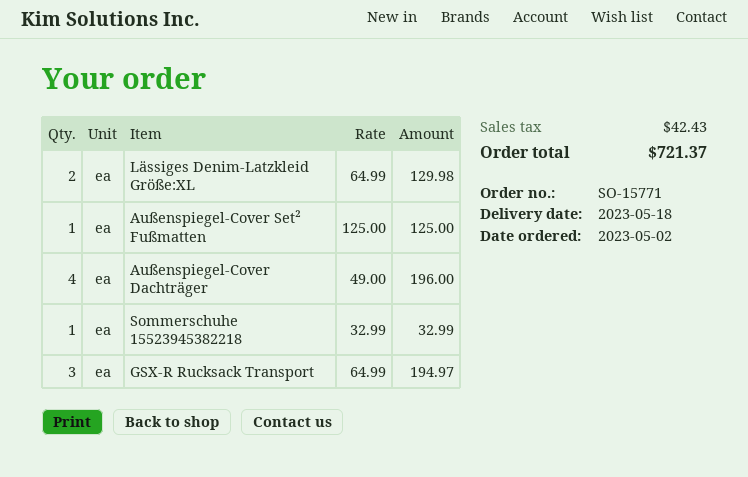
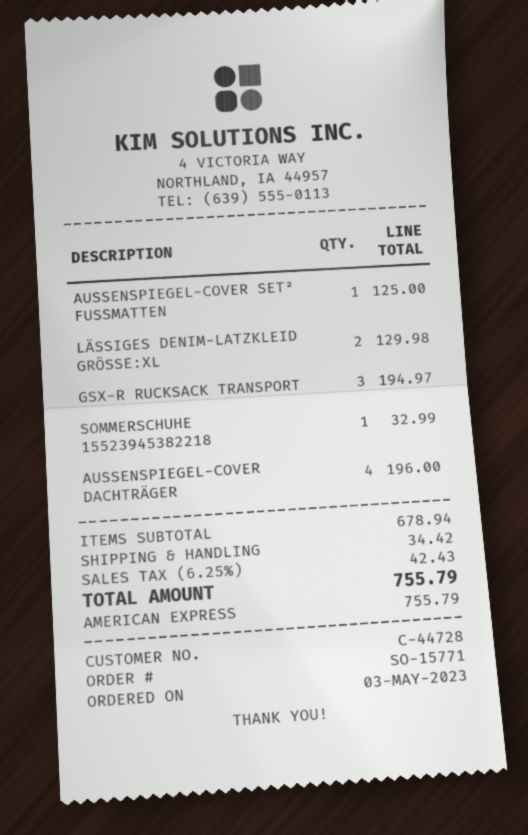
order date: 2023-05-02 -> 2023-05-03
shipping: none -> 34.42
total: 721.37 -> 755.79

